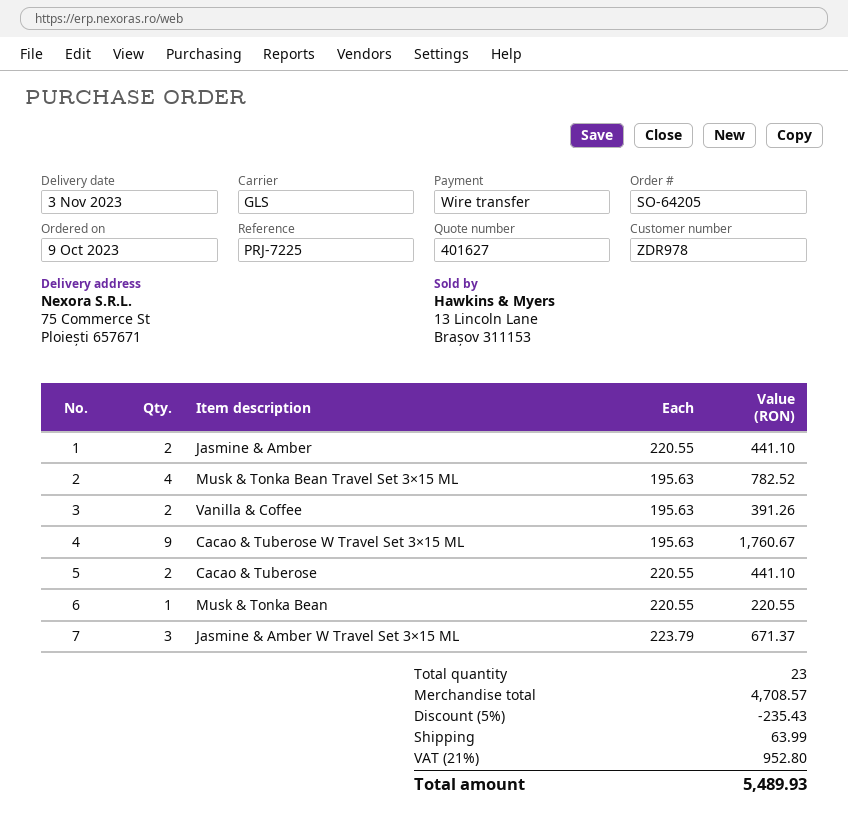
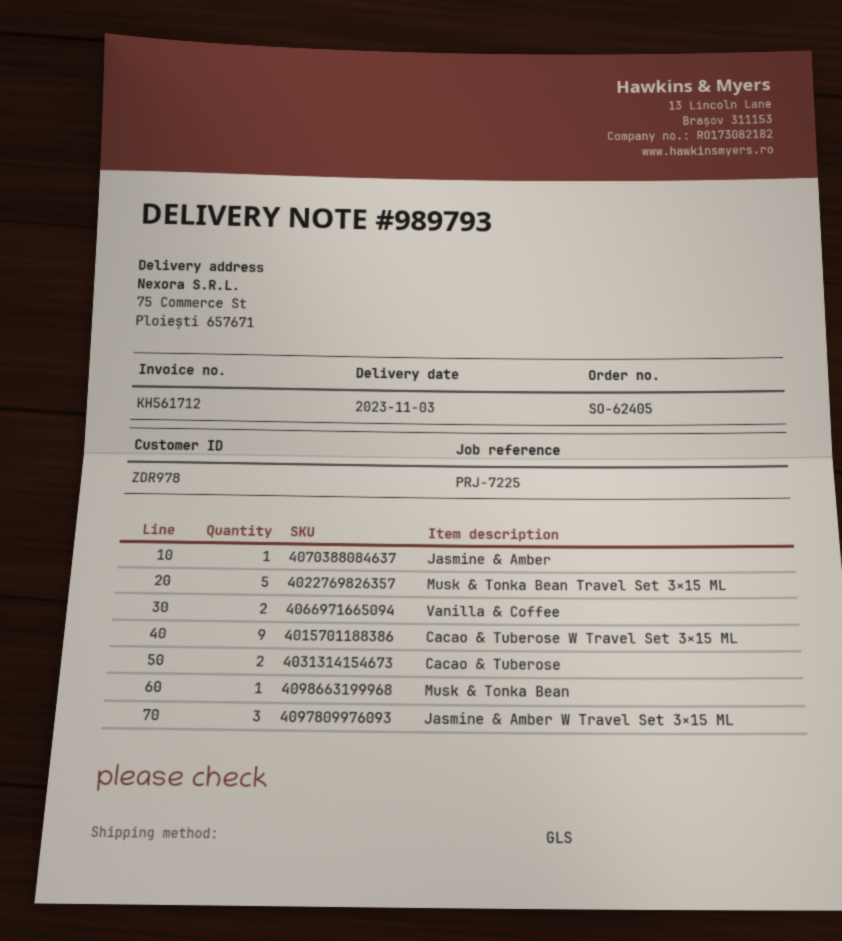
order number: SO-64205 -> SO-62405
Jasmine & Amber: 2 -> 1
Musk & Tonka Bean Travel Set 3×15 ML: 4 -> 5

